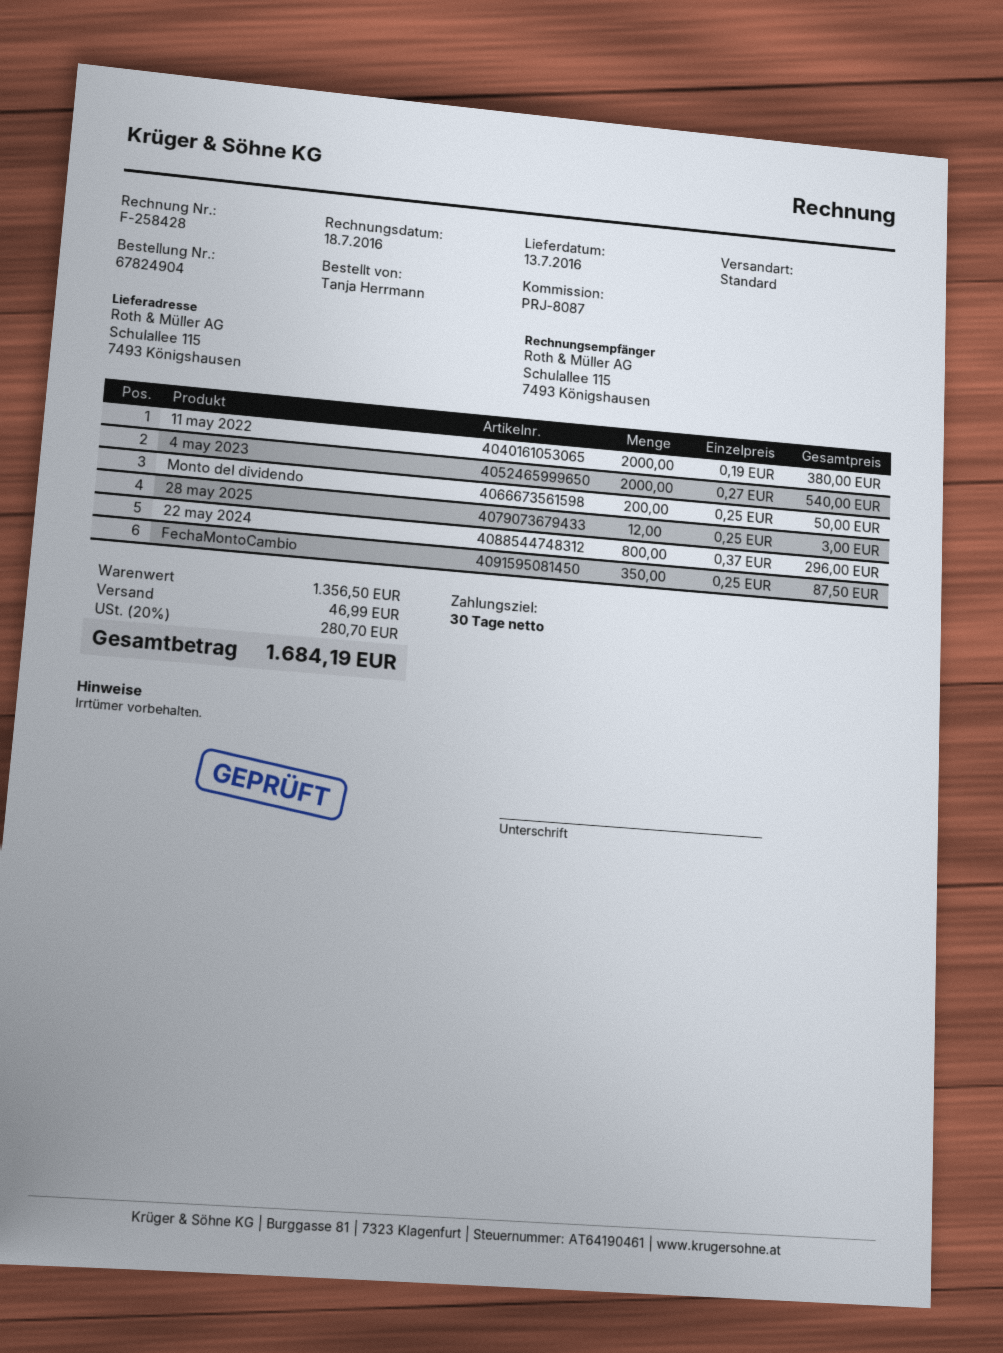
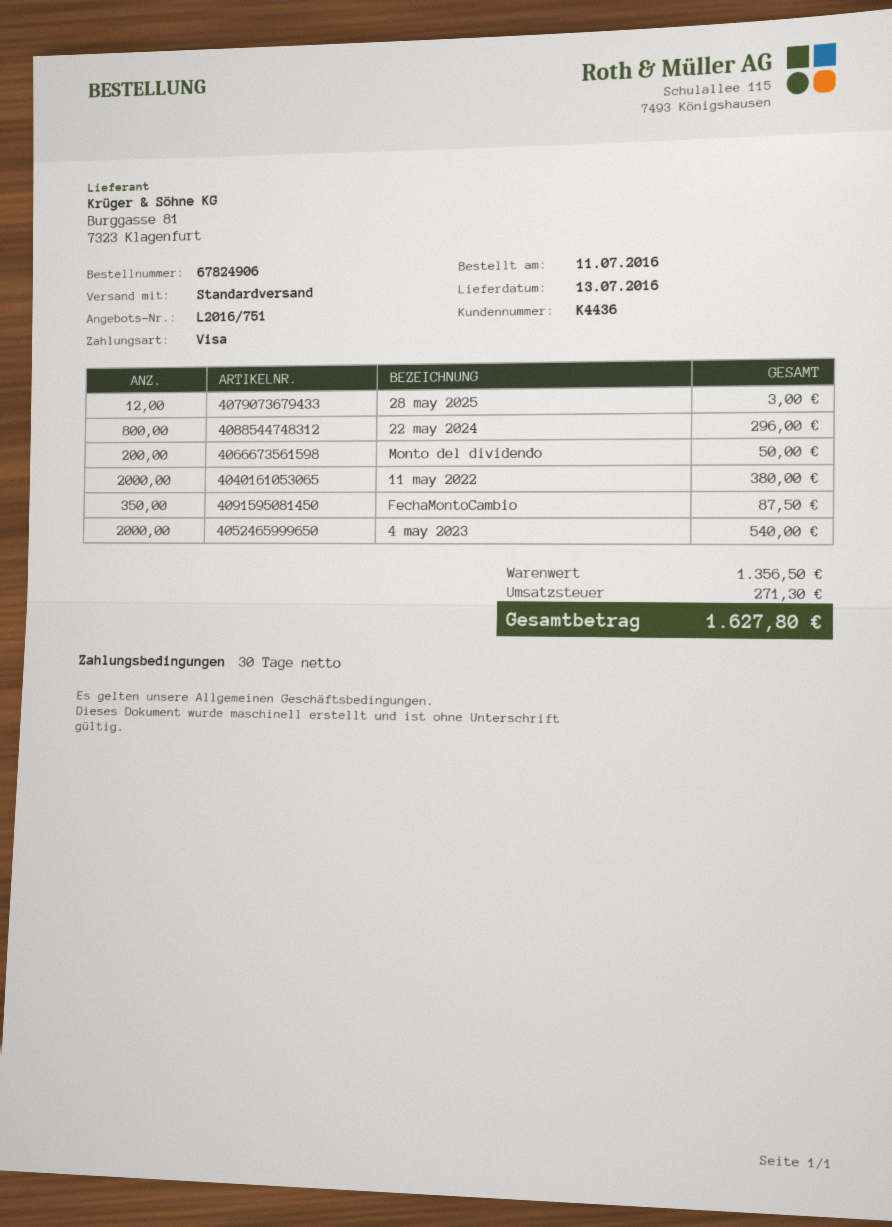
order number: 67824904 -> 67824906
shipping: 46.99 -> none
tax: 280.70 -> 271.30
total: 1684.19 -> 1627.80

